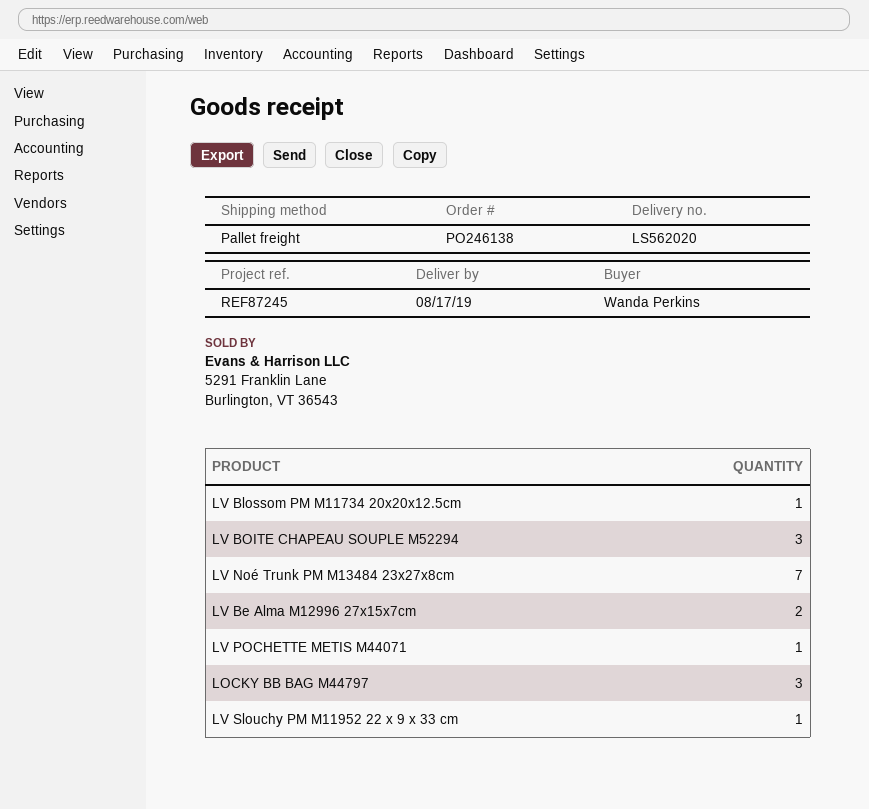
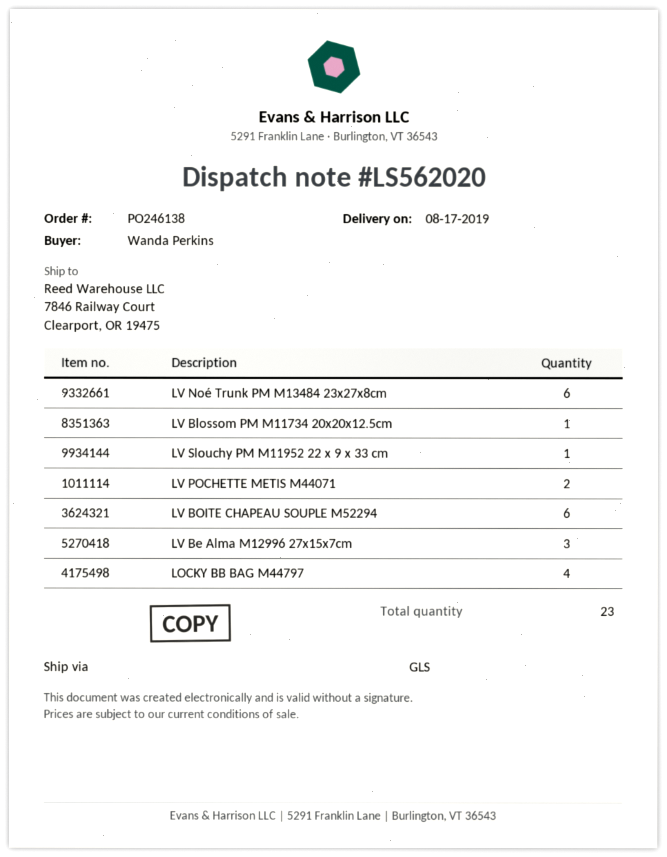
shipping method: pallet freight -> GLS
LV BOITE CHAPEAU SOUPLE M52294: 3 -> 6
LV Noé Trunk PM M13484 23x27x8cm: 7 -> 6
LV Be Alma M12996 27x15x7cm: 2 -> 3
LV POCHETTE METIS M44071: 1 -> 2
LOCKY BB BAG M44797: 3 -> 4

